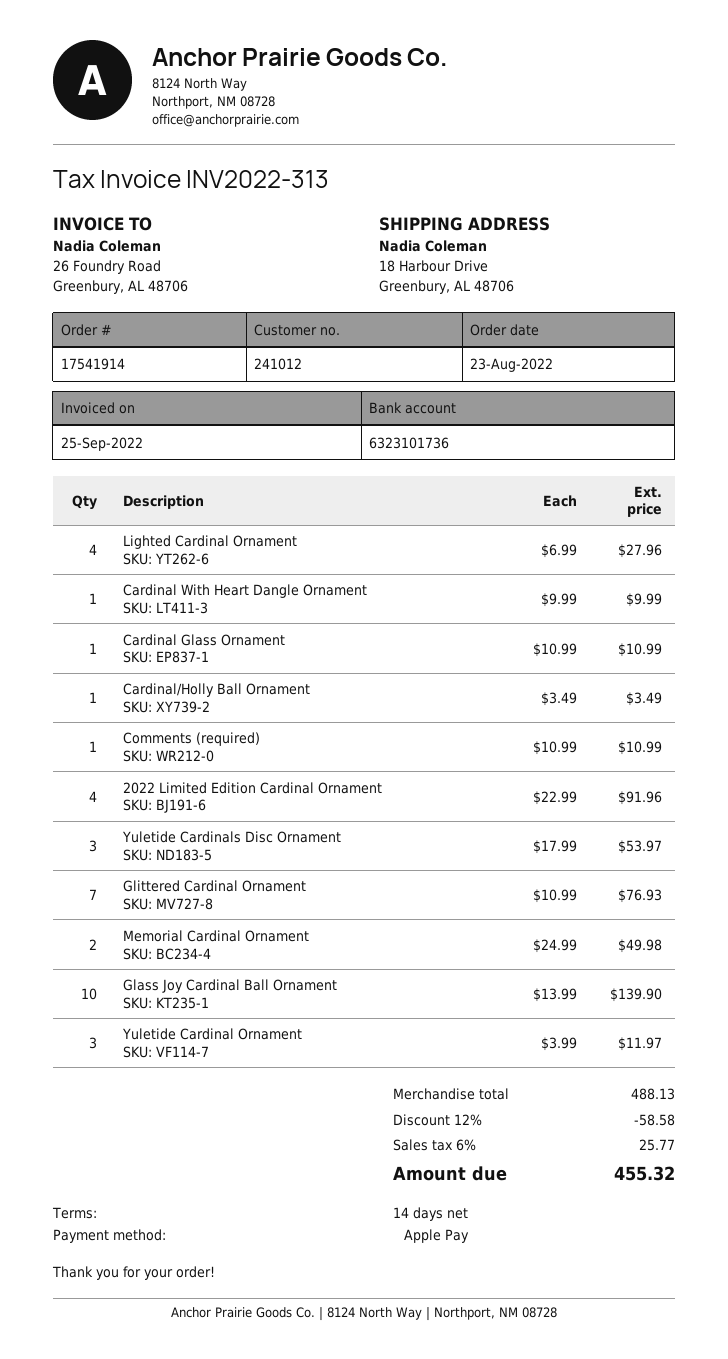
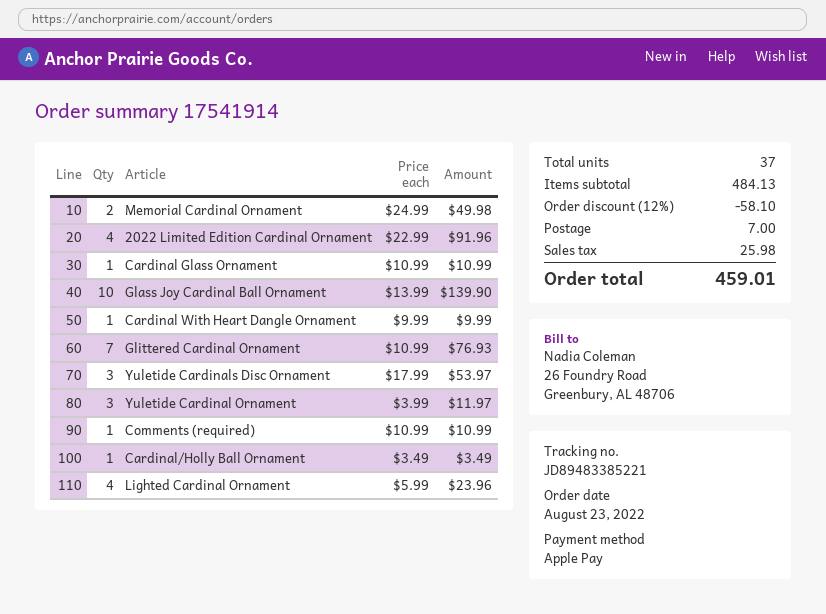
Lighted Cardinal Ornament: 4 x 6.99 = 27.96 -> 4 x 5.99 = 23.96
subtotal: 488.13 -> 484.13
discount: 12% = 58.58 -> 12% = 58.10
shipping: none -> 7.00
tax: 25.77 -> 25.98
total: 455.32 -> 459.01

